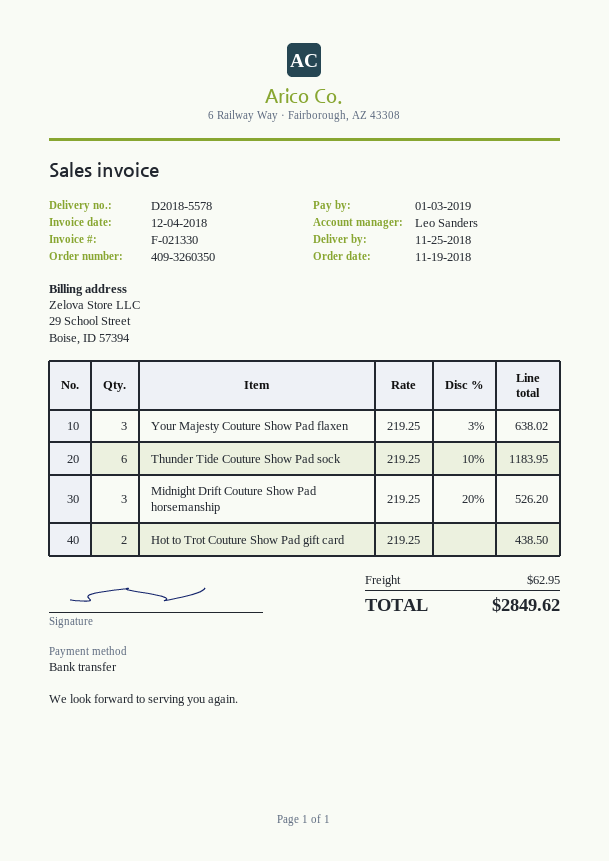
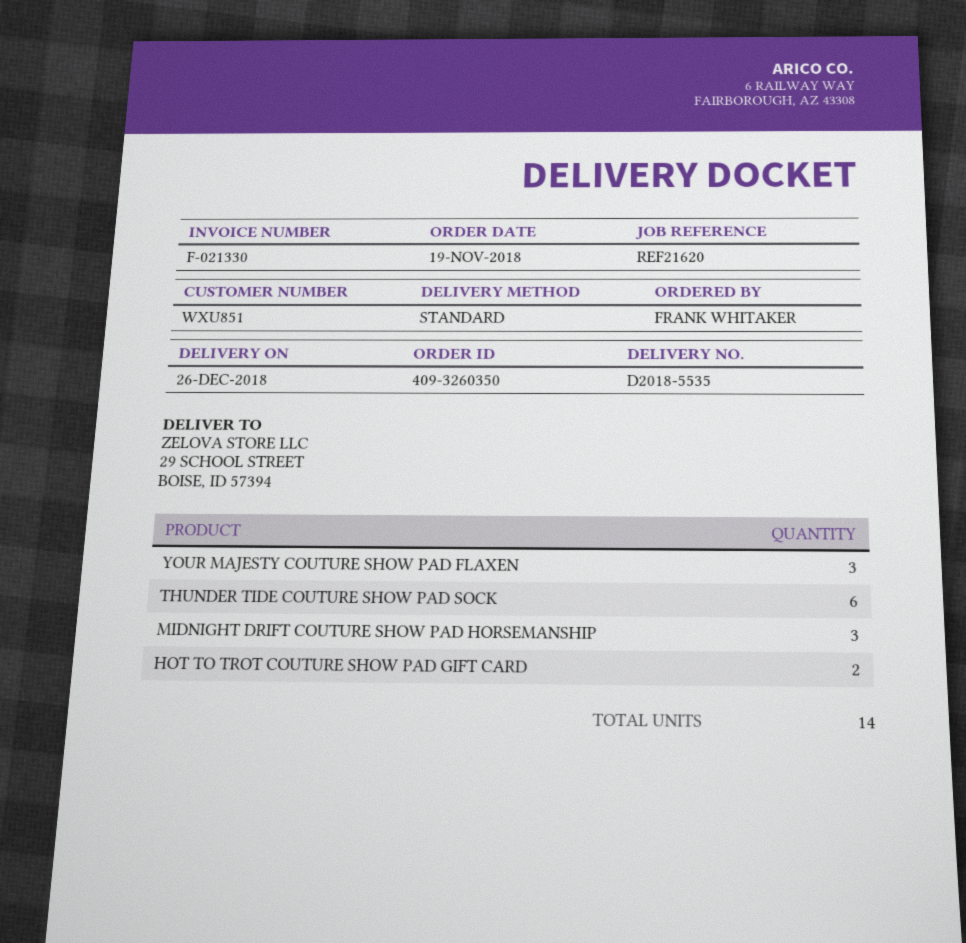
delivery note number: D2018-5578 -> D2018-5535
delivery date: 2018-11-25 -> 2018-12-26

